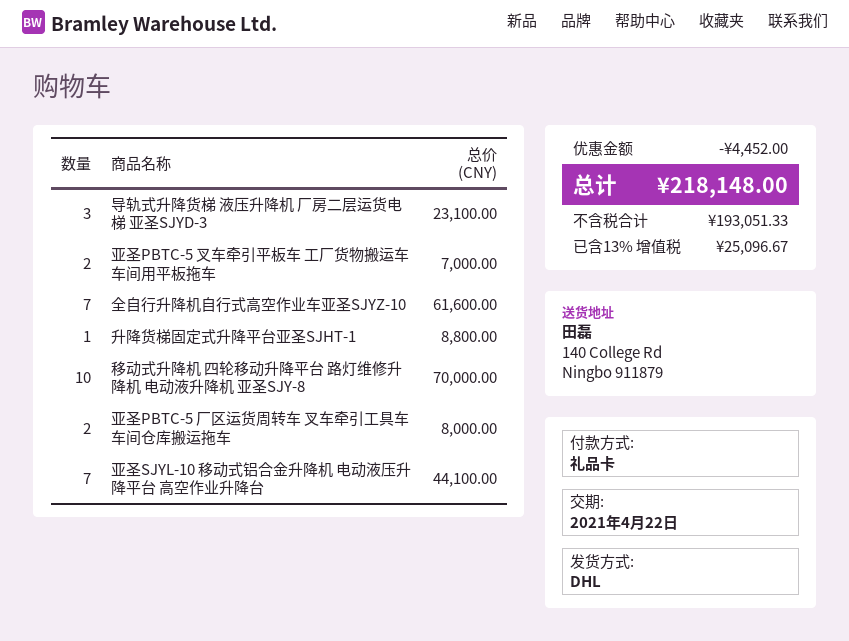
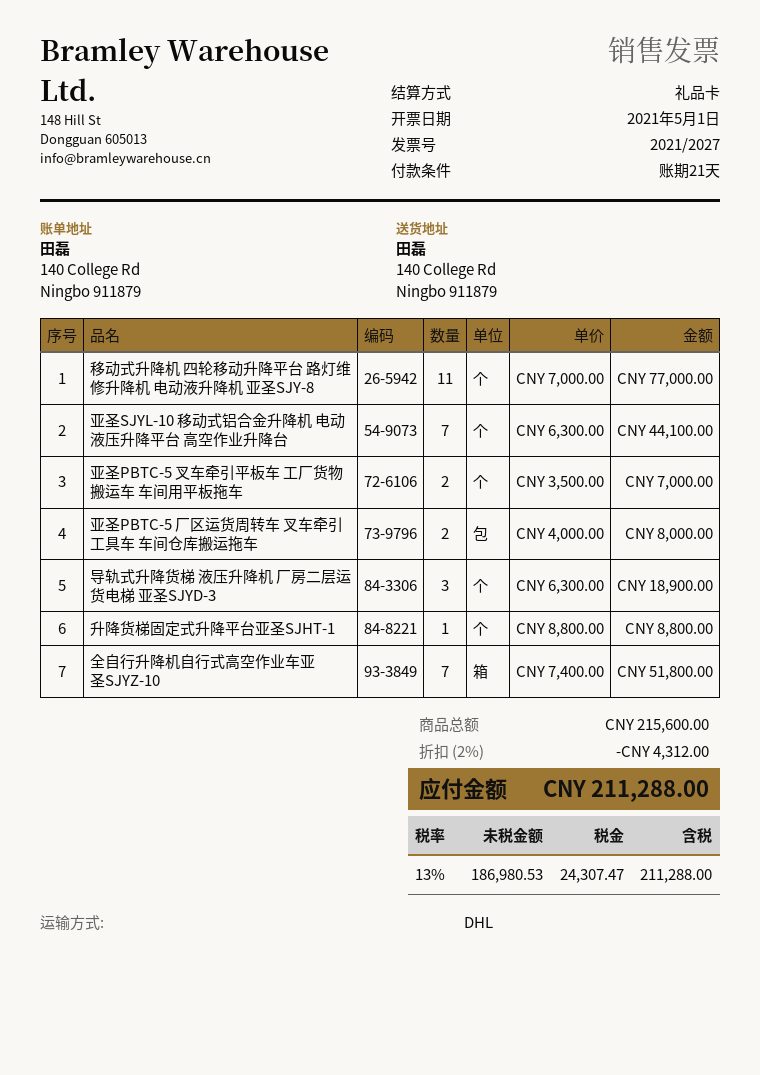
导轨式升降货梯 液压升降机 厂房二层运货电梯 亚圣SJYD-3: 3 for 23100.00 -> 3 for 18900.00
全自行升降机自行式高空作业车亚圣SJYZ-10: 7 for 61600.00 -> 7 for 51800.00
移动式升降机 四轮移动升降平台 路灯维修升降机 电动液升降机 亚圣SJY-8: 10 for 70000.00 -> 11 for 77000.00
discount: 4452.00 -> 4312.00
net: 193051.33 -> 186980.53
tax: 13% = 25096.67 -> 13% = 24307.47
total: 218148.00 -> 211288.00

